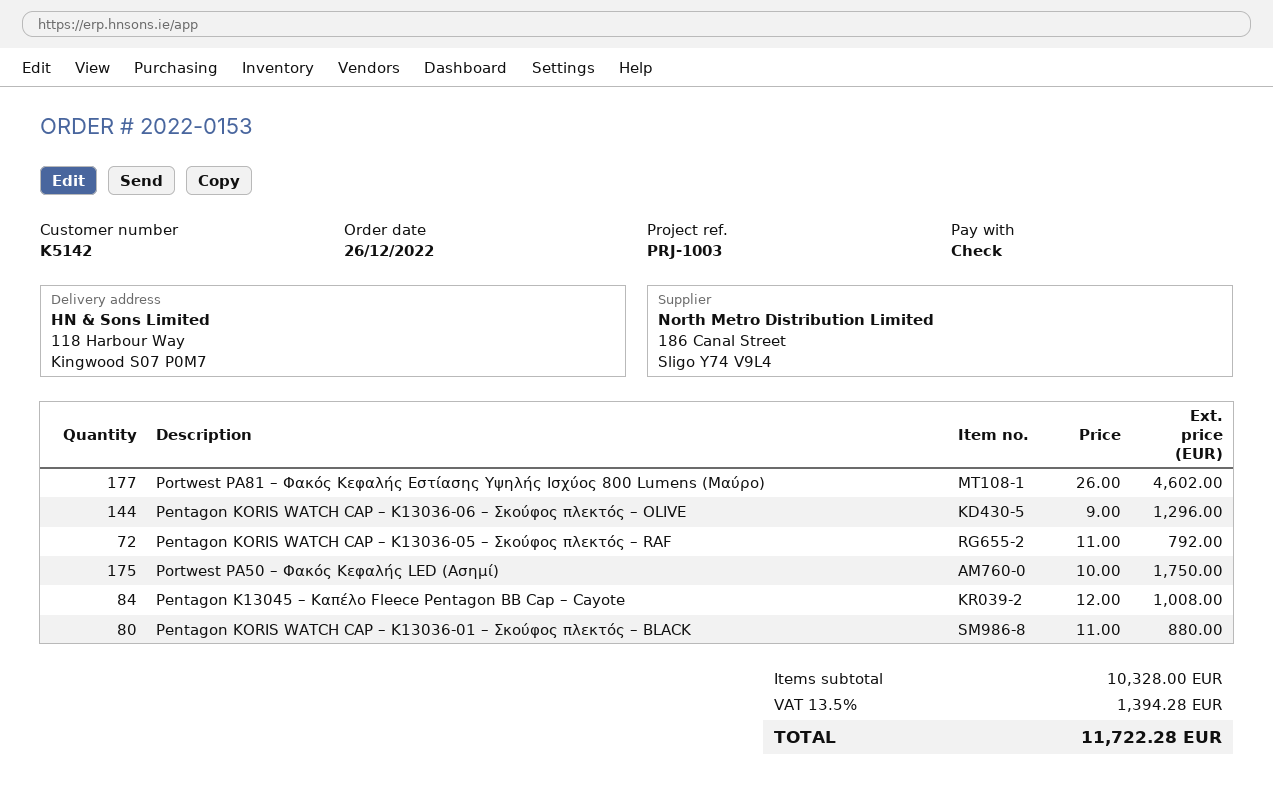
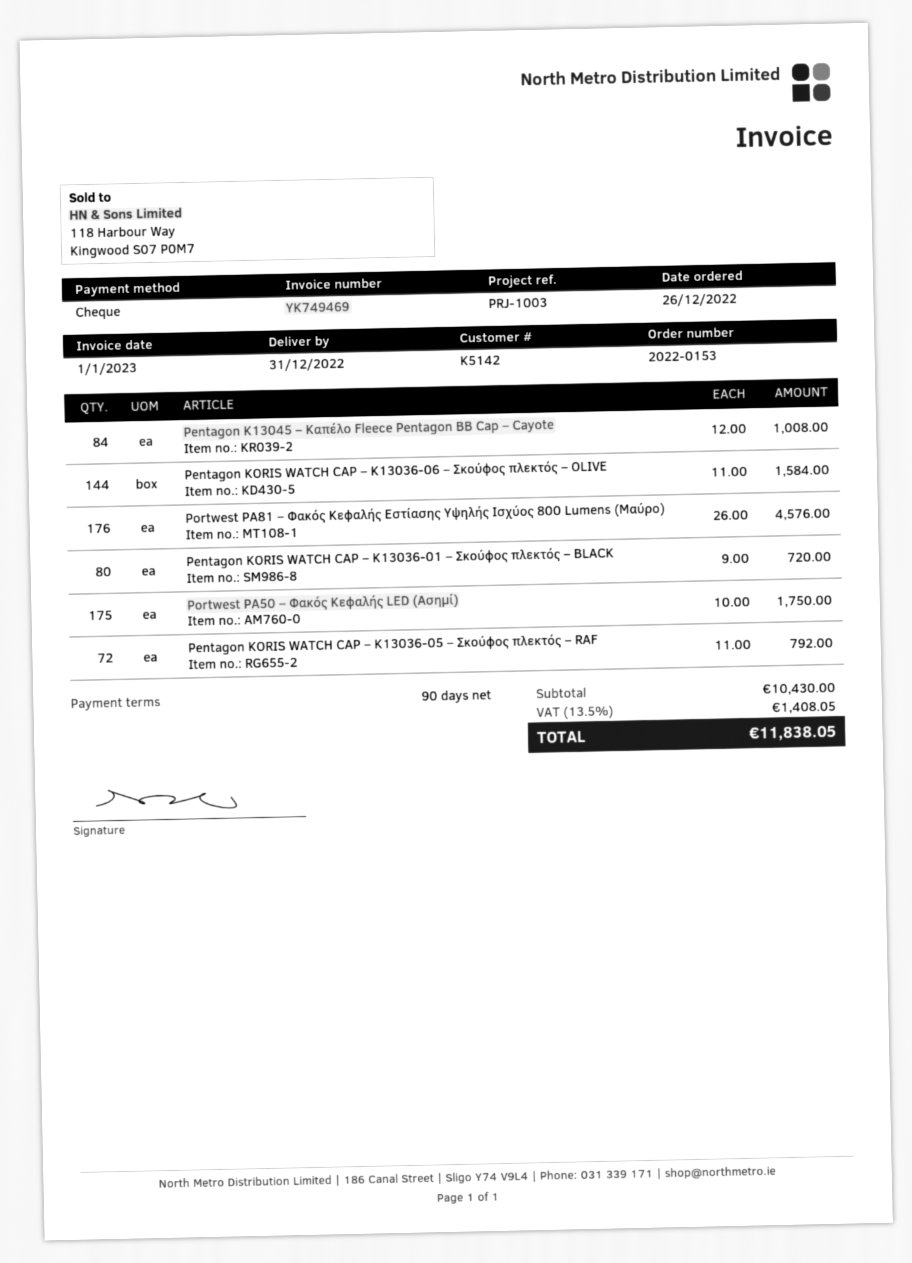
Portwest PA81 – Φακός Κεφαλής Εστίασης Υψηλής Ισχύος 800 Lumens (Μαύρο): 177 x 26.00 = 4602.00 -> 176 x 26.00 = 4576.00
Pentagon KORIS WATCH CAP – K13036-06 – Σκούφος πλεκτός – OLIVE: 144 x 9.00 = 1296.00 -> 144 x 11.00 = 1584.00
Pentagon KORIS WATCH CAP – K13036-01 – Σκούφος πλεκτός – BLACK: 80 x 11.00 = 880.00 -> 80 x 9.00 = 720.00
subtotal: 10328.00 -> 10430.00
tax: 13.5% = 1394.28 -> 13.5% = 1408.05
total: 11722.28 -> 11838.05

